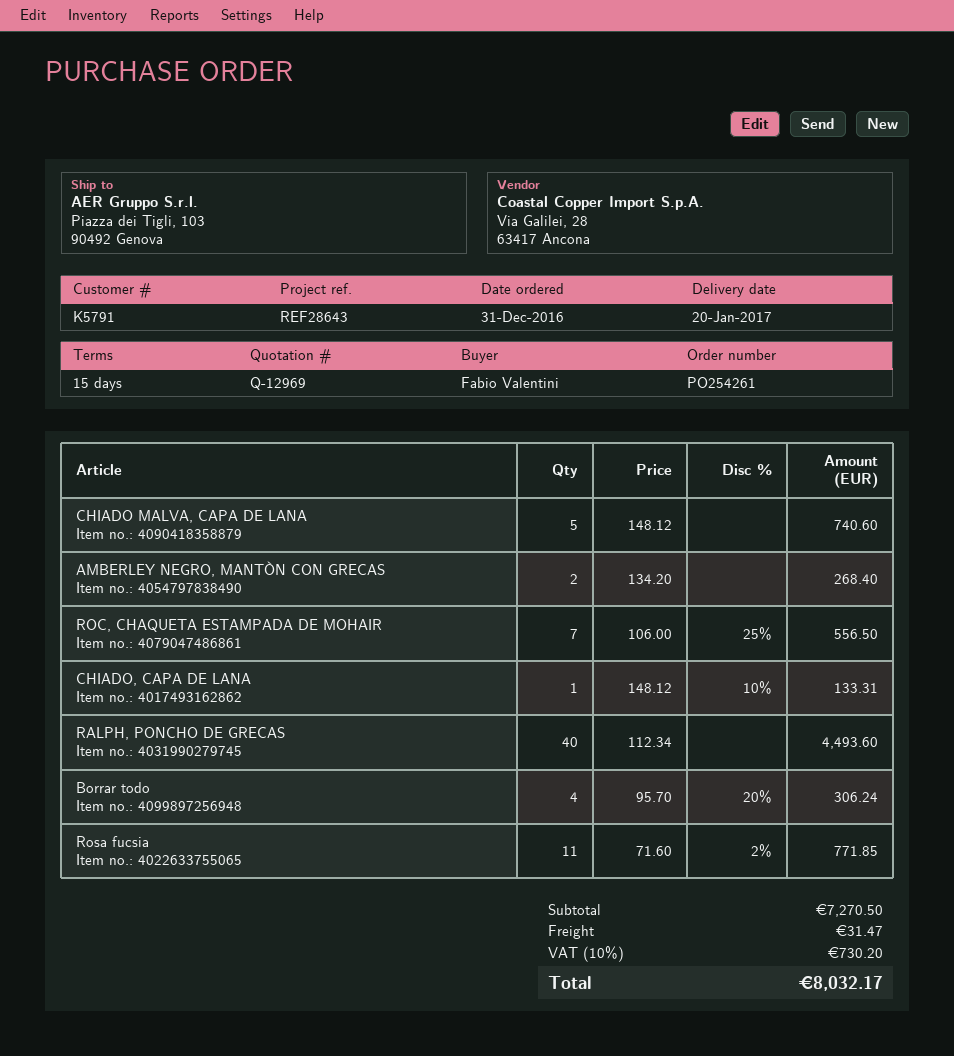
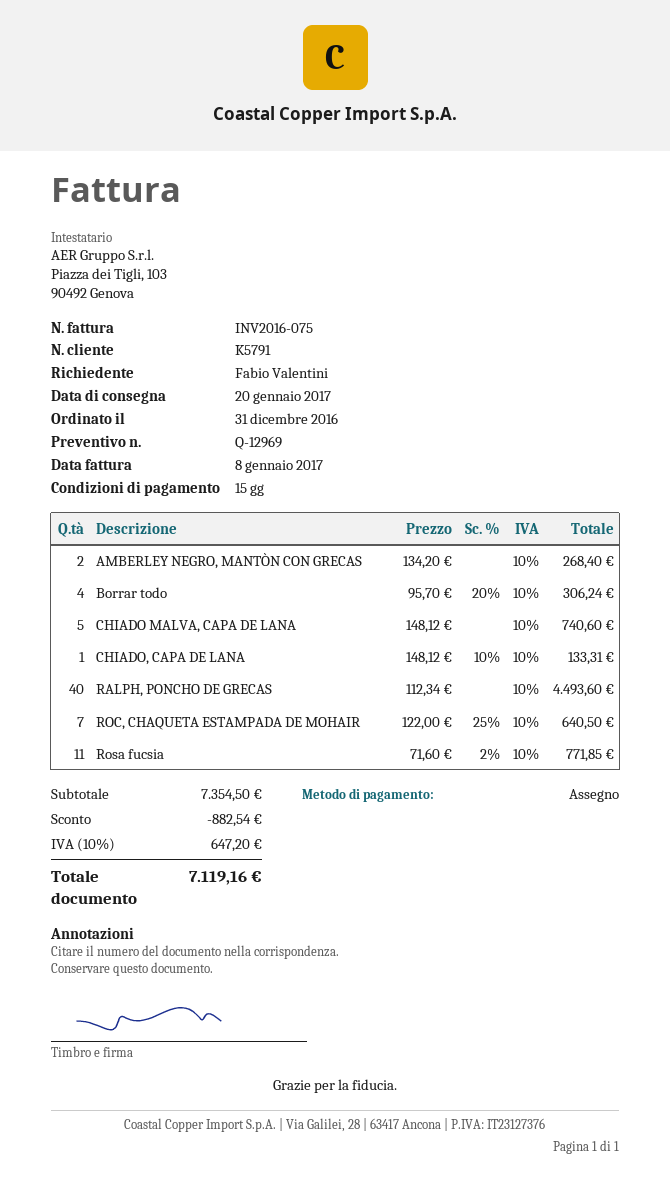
ROC, CHAQUETA ESTAMPADA DE MOHAIR: 7 x 106.00 - 25% = 556.50 -> 7 x 122.00 - 25% = 640.50
subtotal: 7270.50 -> 7354.50
discount: none -> 882.54
shipping: 31.47 -> none
tax: 10% = 730.20 -> 10% = 647.20
total: 8032.17 -> 7119.16

